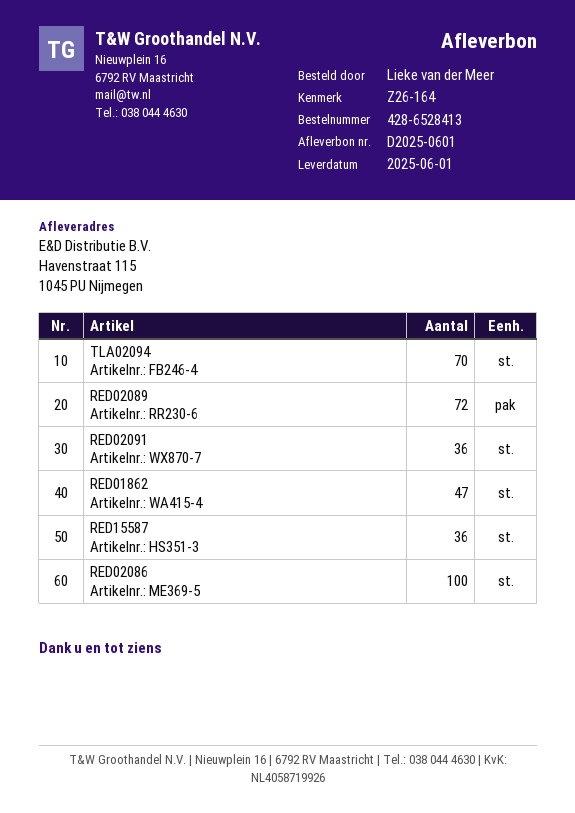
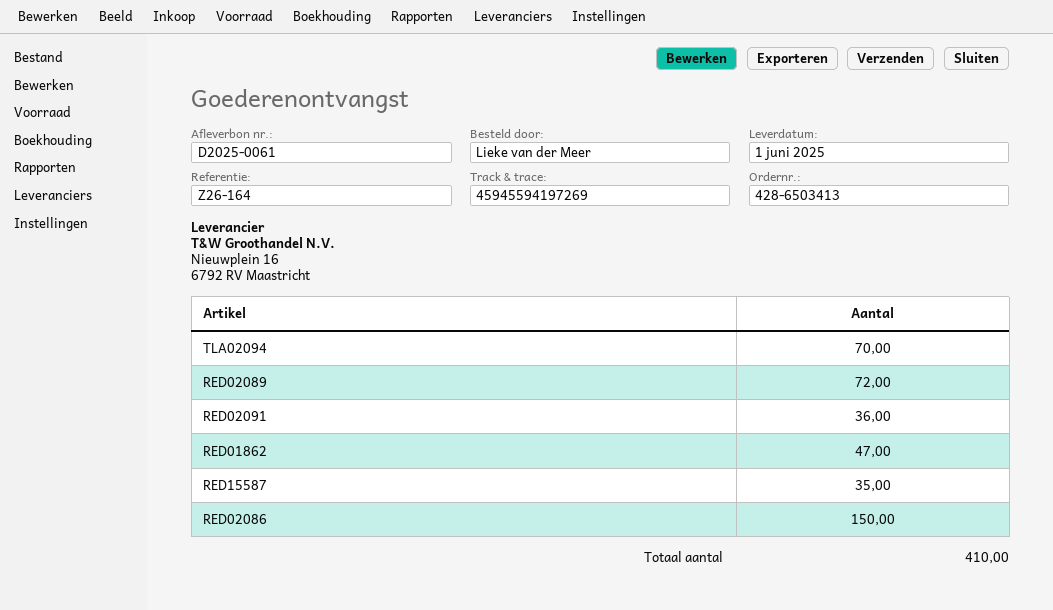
order number: 428-6528413 -> 428-6503413
delivery note number: D2025-0601 -> D2025-0061
RED15587: 36 -> 35
RED02086: 100 -> 150

